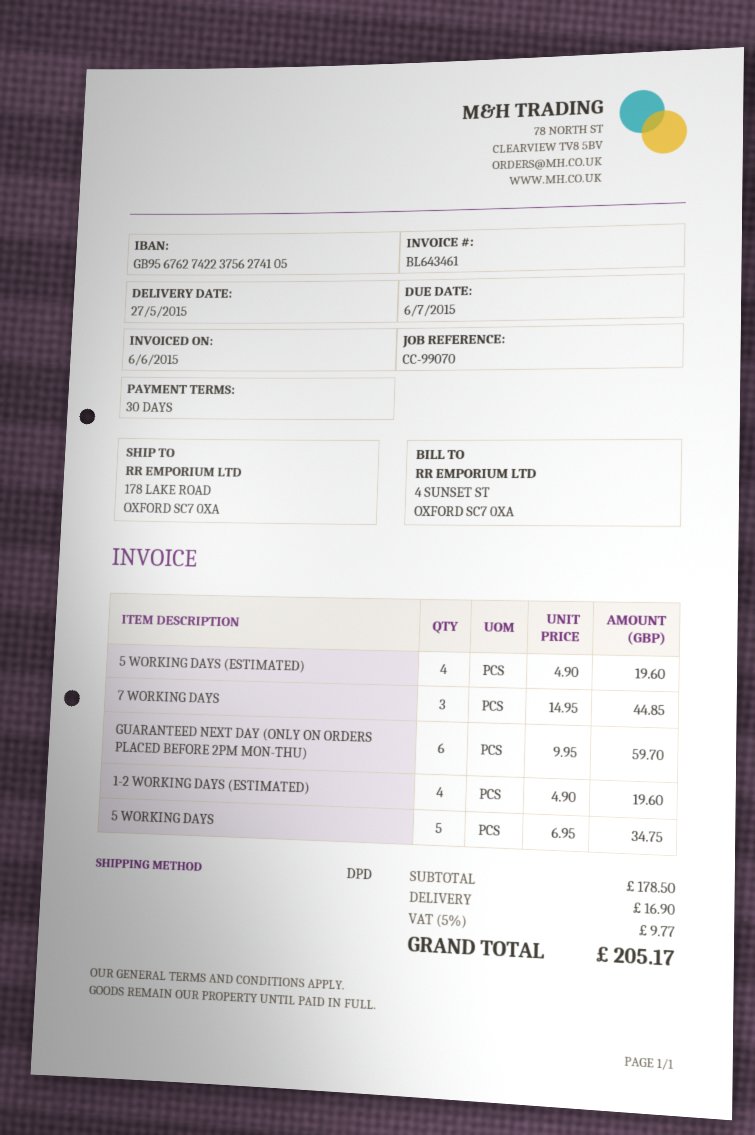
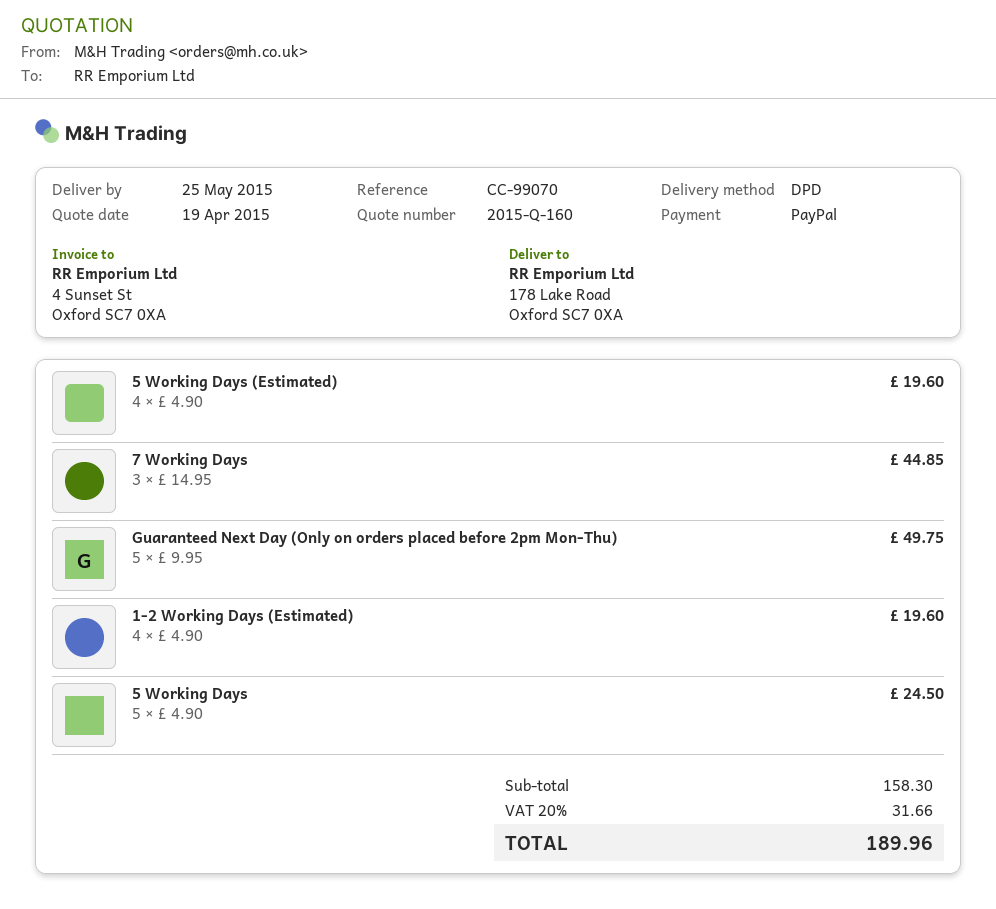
delivery date: 2015-05-27 -> 2015-05-25
GUARANTEED NEXT DAY (ONLY ON ORDERS PLACED BEFORE 2PM MON-THU): 6 x 9.95 = 59.70 -> 5 x 9.95 = 49.75
5 WORKING DAYS: 5 x 6.95 = 34.75 -> 5 x 4.90 = 24.50
subtotal: 178.50 -> 158.30
shipping: 16.90 -> none
tax: 5% = 9.77 -> 20% = 31.66
total: 205.17 -> 189.96

